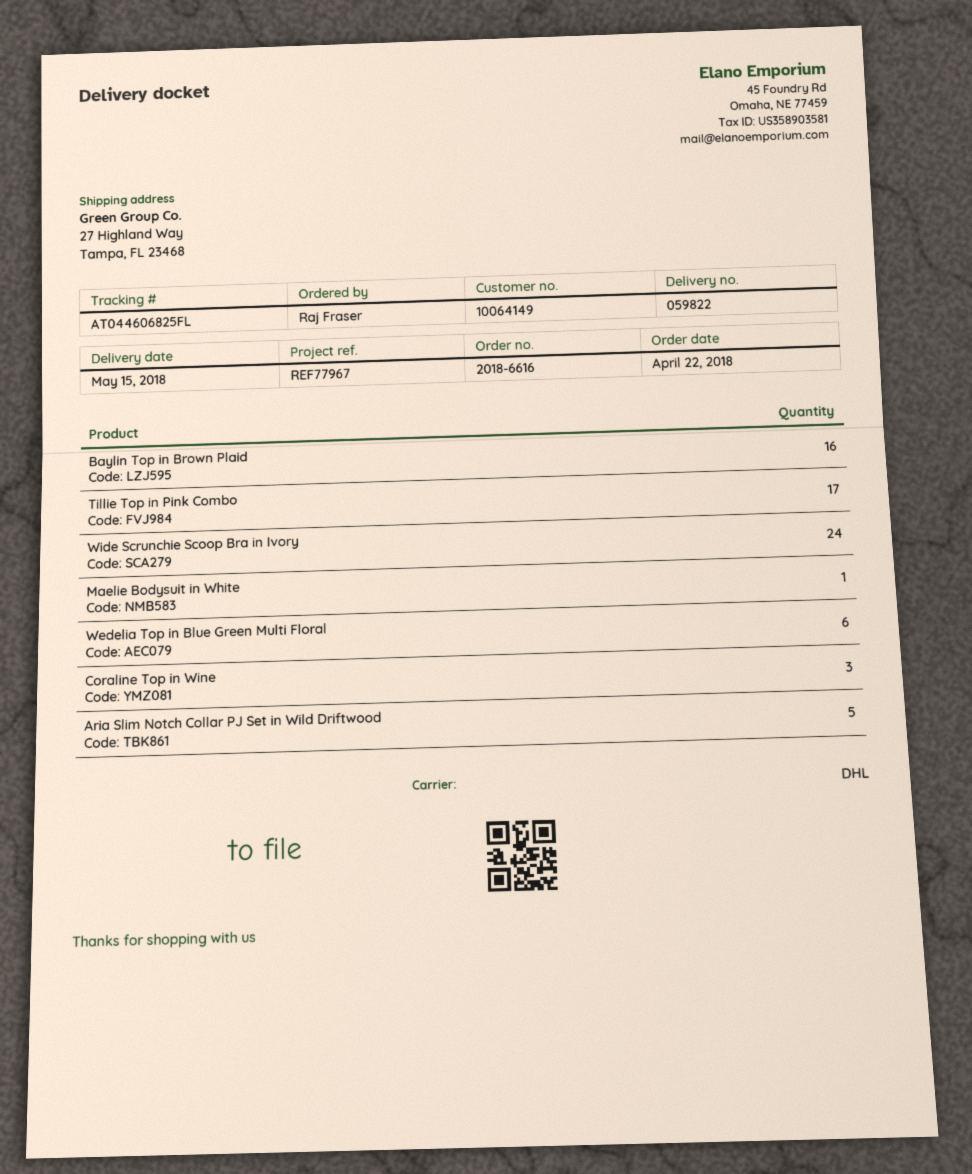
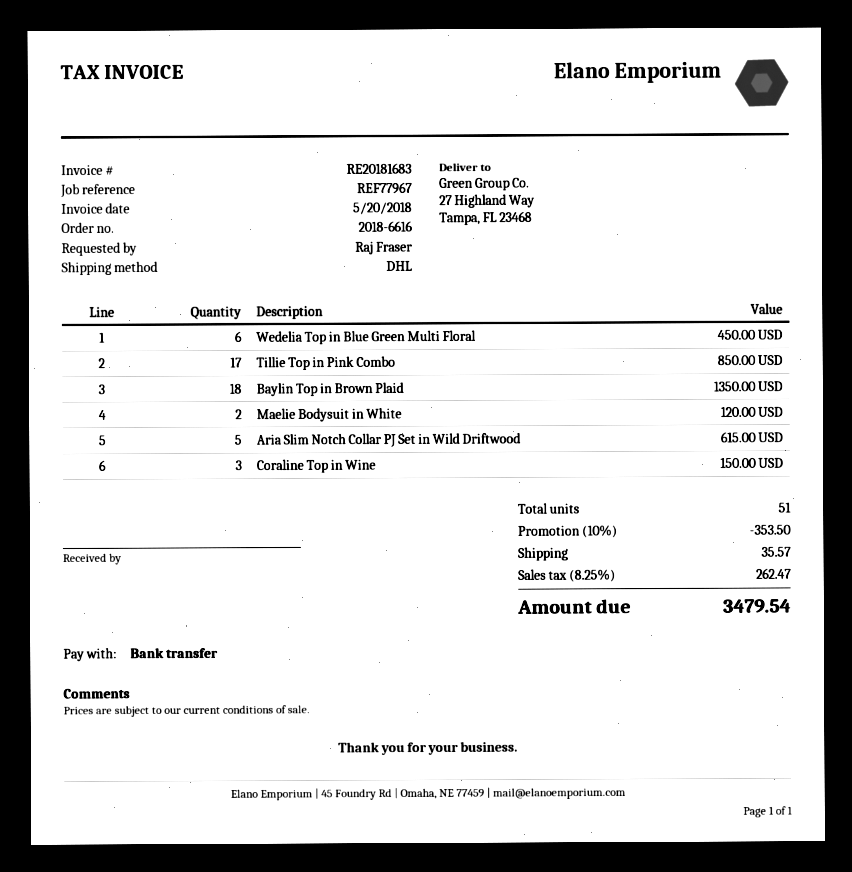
Baylin Top in Brown Plaid: 16 -> 18
Wide Scrunchie Scoop Bra in Ivory: 24 -> none
Maelie Bodysuit in White: 1 -> 2

